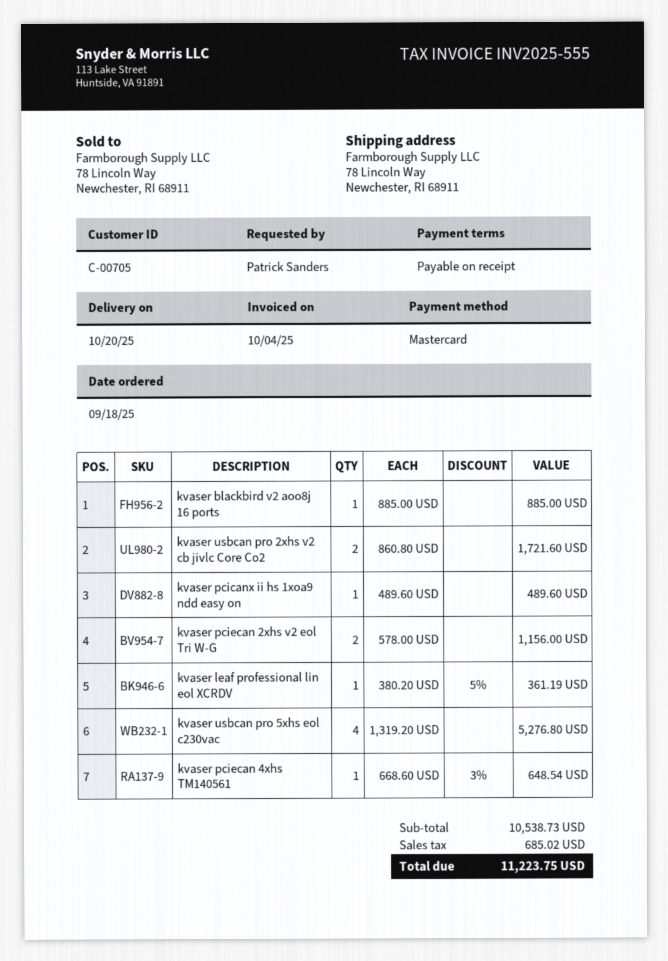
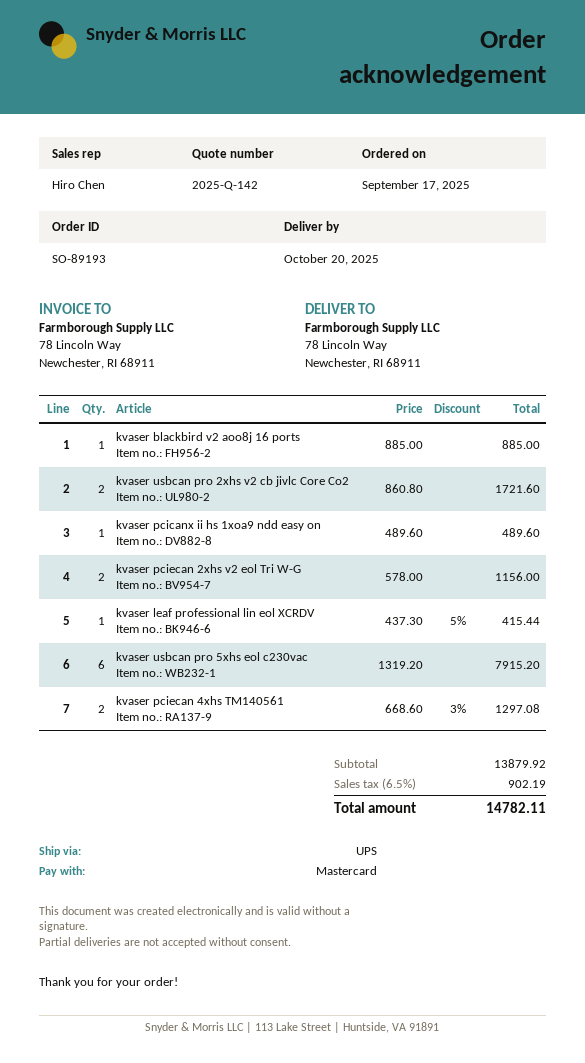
order date: 2025-09-18 -> 2025-09-17
kvaser leaf professional lin eol XCRDV: 1 x 380.20 - 5% = 361.19 -> 1 x 437.30 - 5% = 415.44
kvaser usbcan pro 5xhs eol c230vac: 4 x 1319.20 = 5276.80 -> 6 x 1319.20 = 7915.20
kvaser pciecan 4xhs TM140561: 1 x 668.60 - 3% = 648.54 -> 2 x 668.60 - 3% = 1297.08
subtotal: 10538.73 -> 13879.92
tax: 685.02 -> 902.19
total: 11223.75 -> 14782.11

